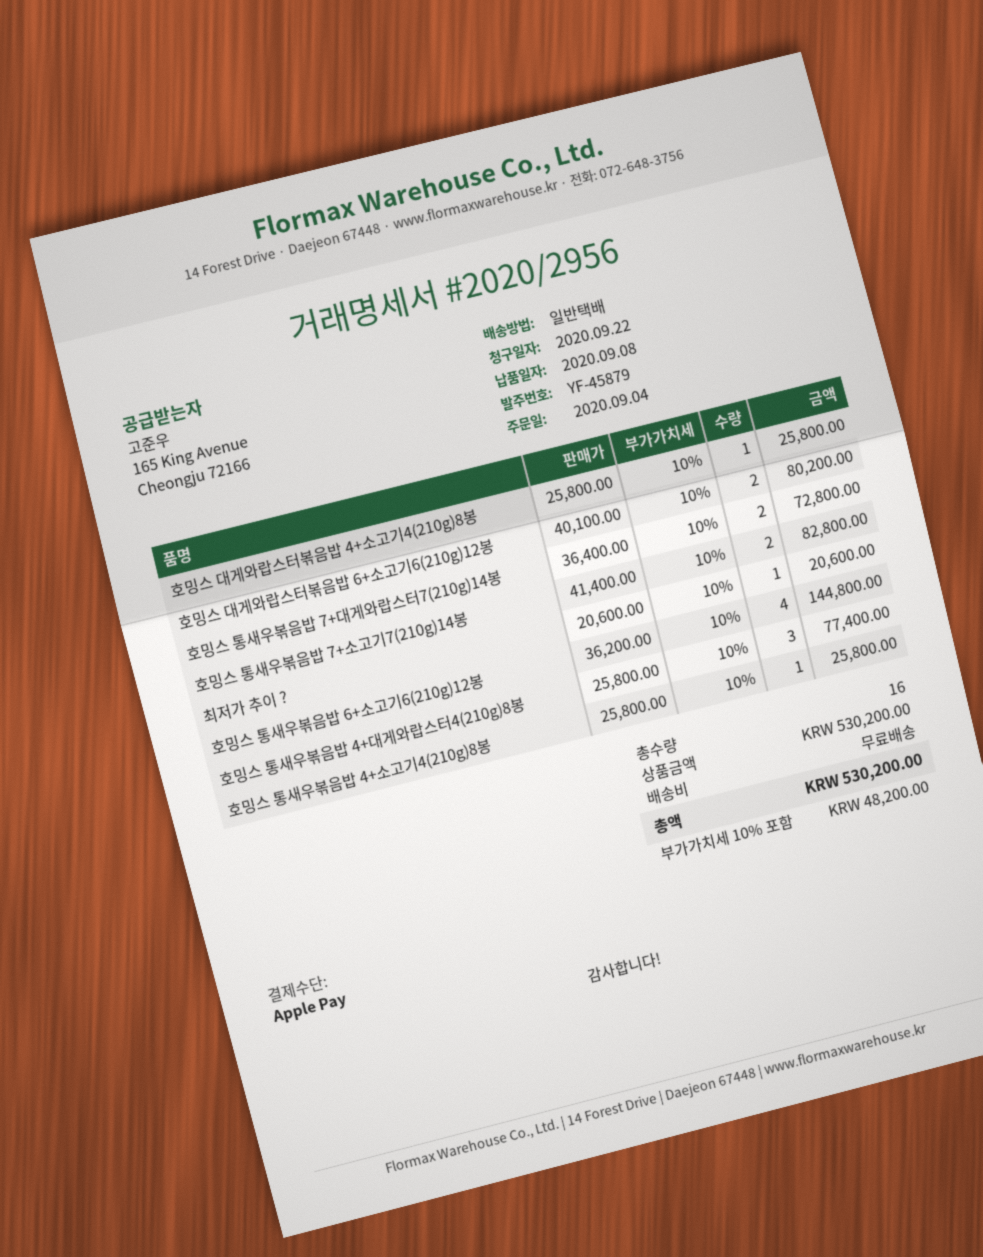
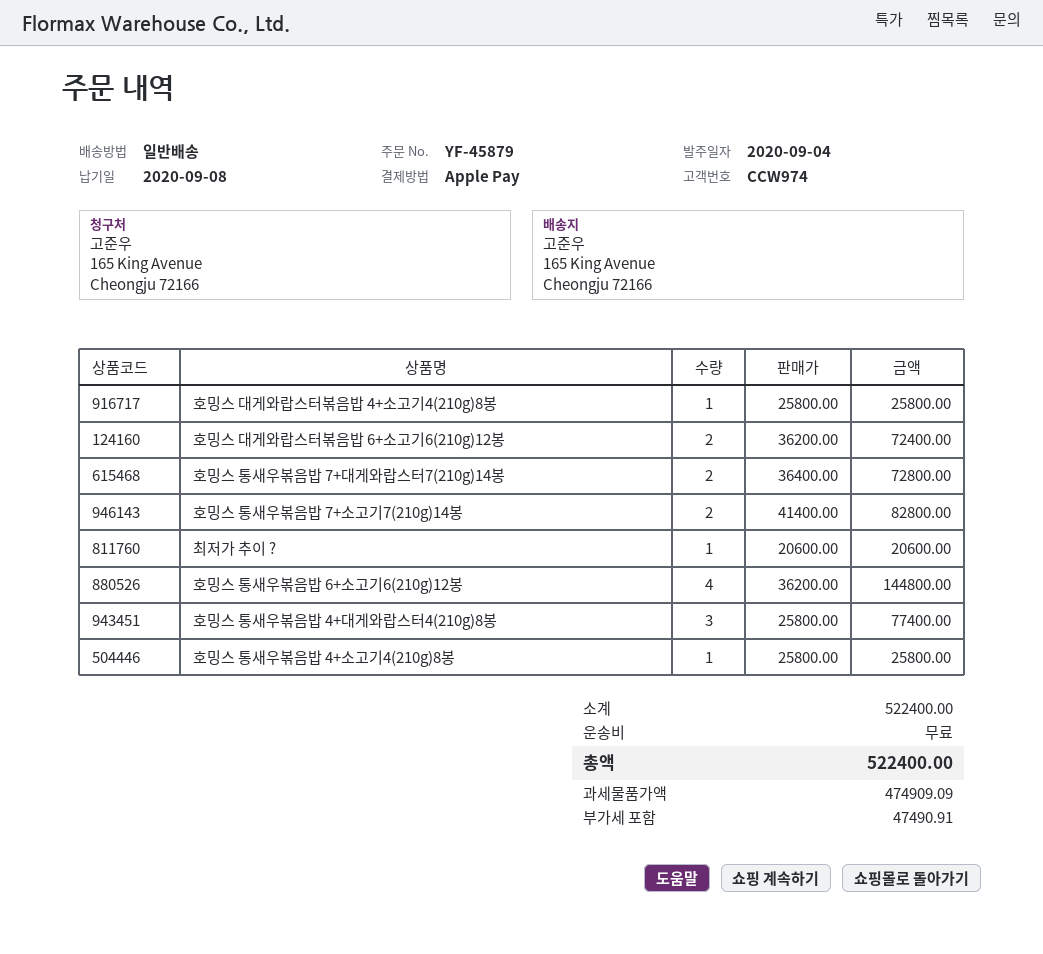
호밍스 대게와랍스터볶음밥 6+소고기6(210g)12봉: 2 x 40100.00 = 80200.00 -> 2 x 36200.00 = 72400.00
subtotal: 530200.00 -> 522400.00
tax: 48200.00 -> 47490.91
total: 530200.00 -> 522400.00

